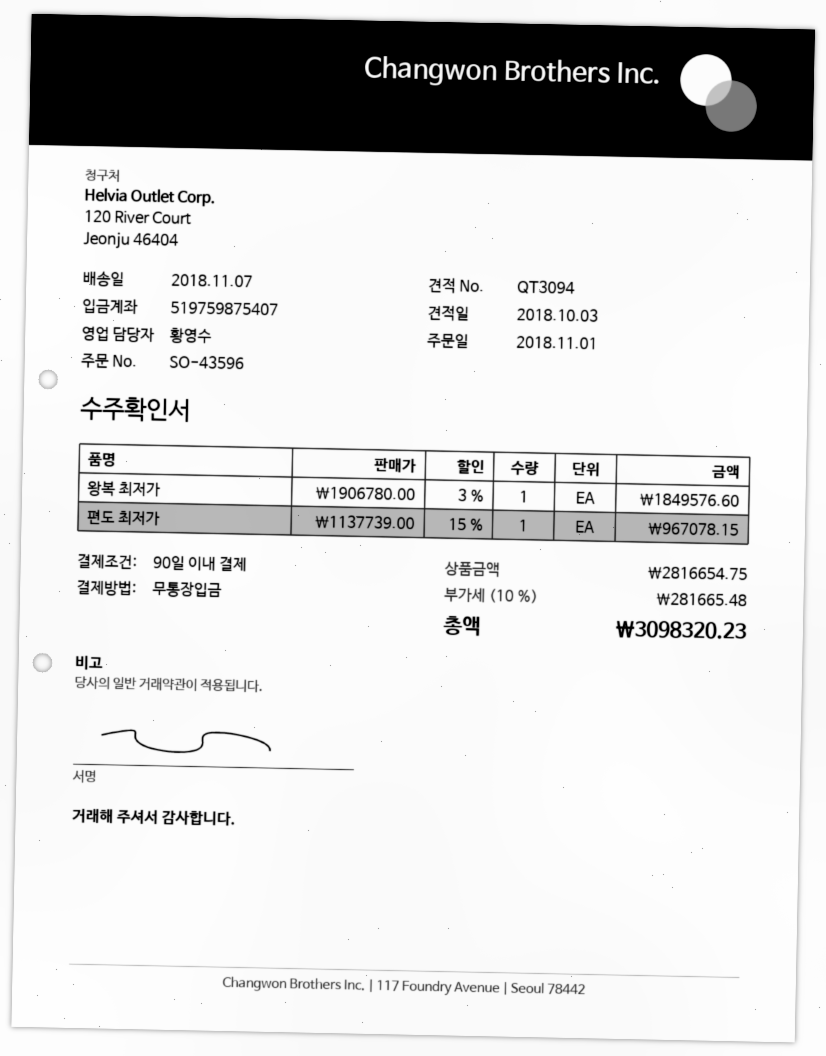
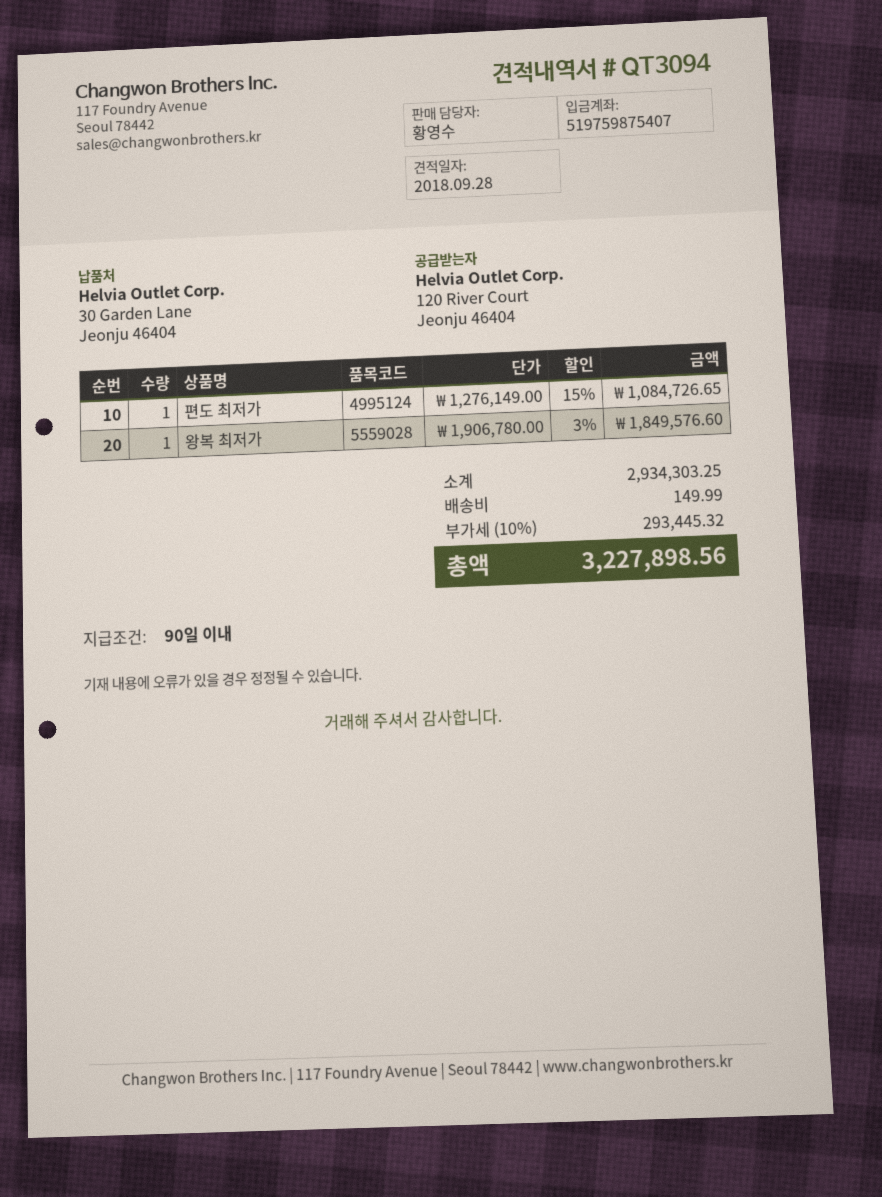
quote date: 2018-10-03 -> 2018-09-28
편도 최저가: 1 x 1137739.00 - 15% = 967078.15 -> 1 x 1276149.00 - 15% = 1084726.65
subtotal: 2816654.75 -> 2934303.25
shipping: none -> 149.99
tax: 10% = 281665.48 -> 10% = 293445.32
total: 3098320.23 -> 3227898.56

